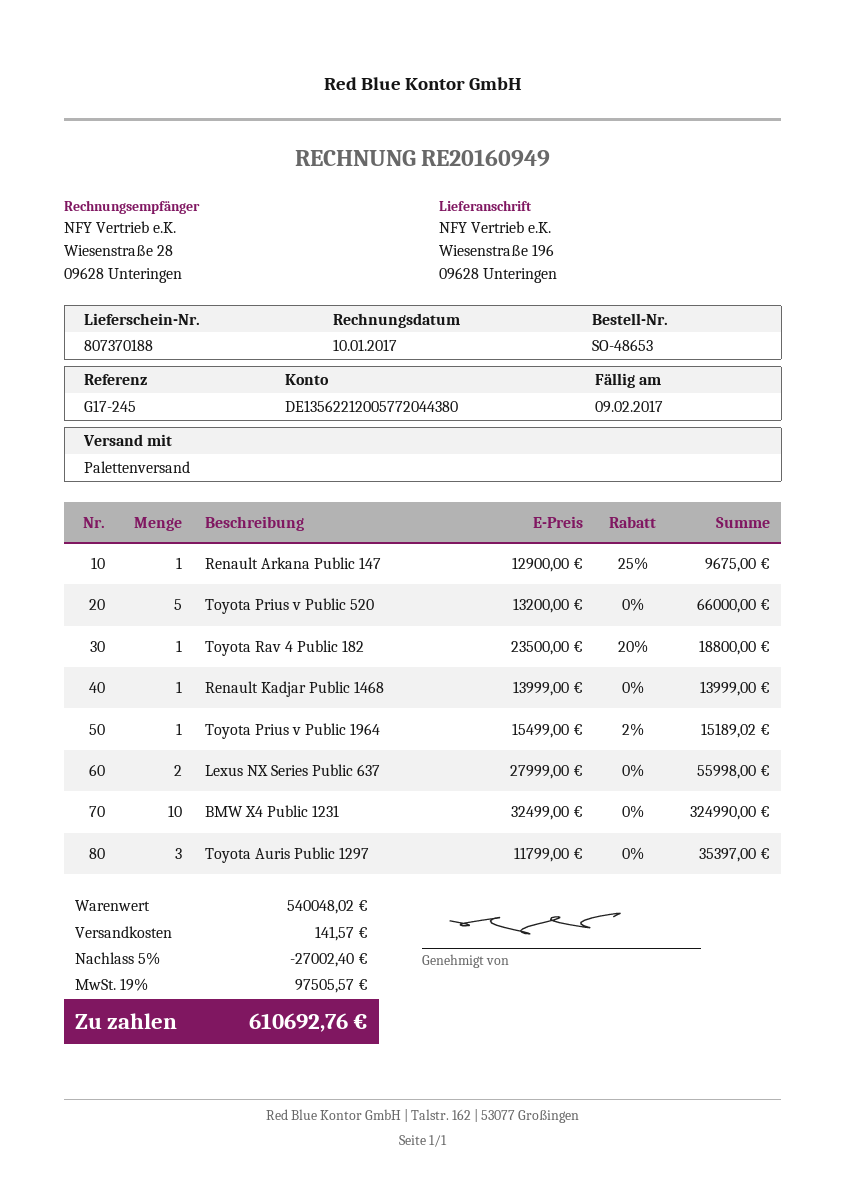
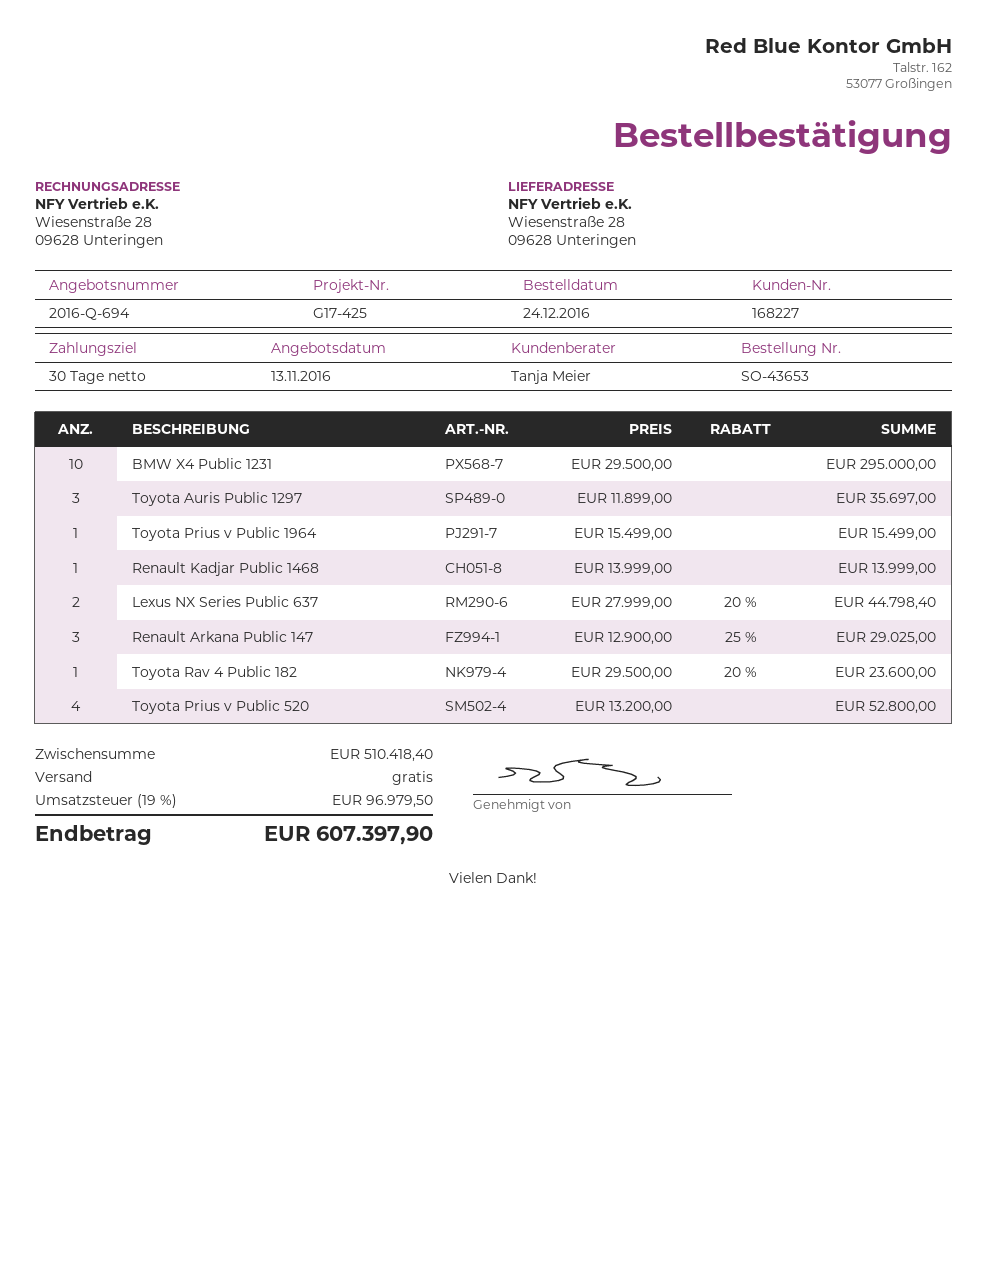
order number: SO-48653 -> SO-43653
reference: G17-245 -> G17-425
ship to: Wiesenstraße 196, 09628 Unteringen -> Wiesenstraße 28, 09628 Unteringen
Renault Arkana Public 147: 1 x 12900.00 - 25% = 9675.00 -> 3 x 12900.00 - 25% = 29025.00
Toyota Prius v Public 520: 5 x 13200.00 = 66000.00 -> 4 x 13200.00 = 52800.00
Toyota Rav 4 Public 182: 1 x 23500.00 - 20% = 18800.00 -> 1 x 29500.00 - 20% = 23600.00
Toyota Prius v Public 1964: 1 x 15499.00 - 2% = 15189.02 -> 1 x 15499.00 = 15499.00
Lexus NX Series Public 637: 2 x 27999.00 = 55998.00 -> 2 x 27999.00 - 20% = 44798.40
BMW X4 Public 1231: 10 x 32499.00 = 324990.00 -> 10 x 29500.00 = 295000.00
Toyota Auris Public 1297: 3 x 11799.00 = 35397.00 -> 3 x 11899.00 = 35697.00
subtotal: 540048.02 -> 510418.40
discount: 5% = 27002.40 -> none
shipping: 141.57 -> 0.00
tax: 19% = 97505.57 -> 19% = 96979.50
total: 610692.76 -> 607397.90

